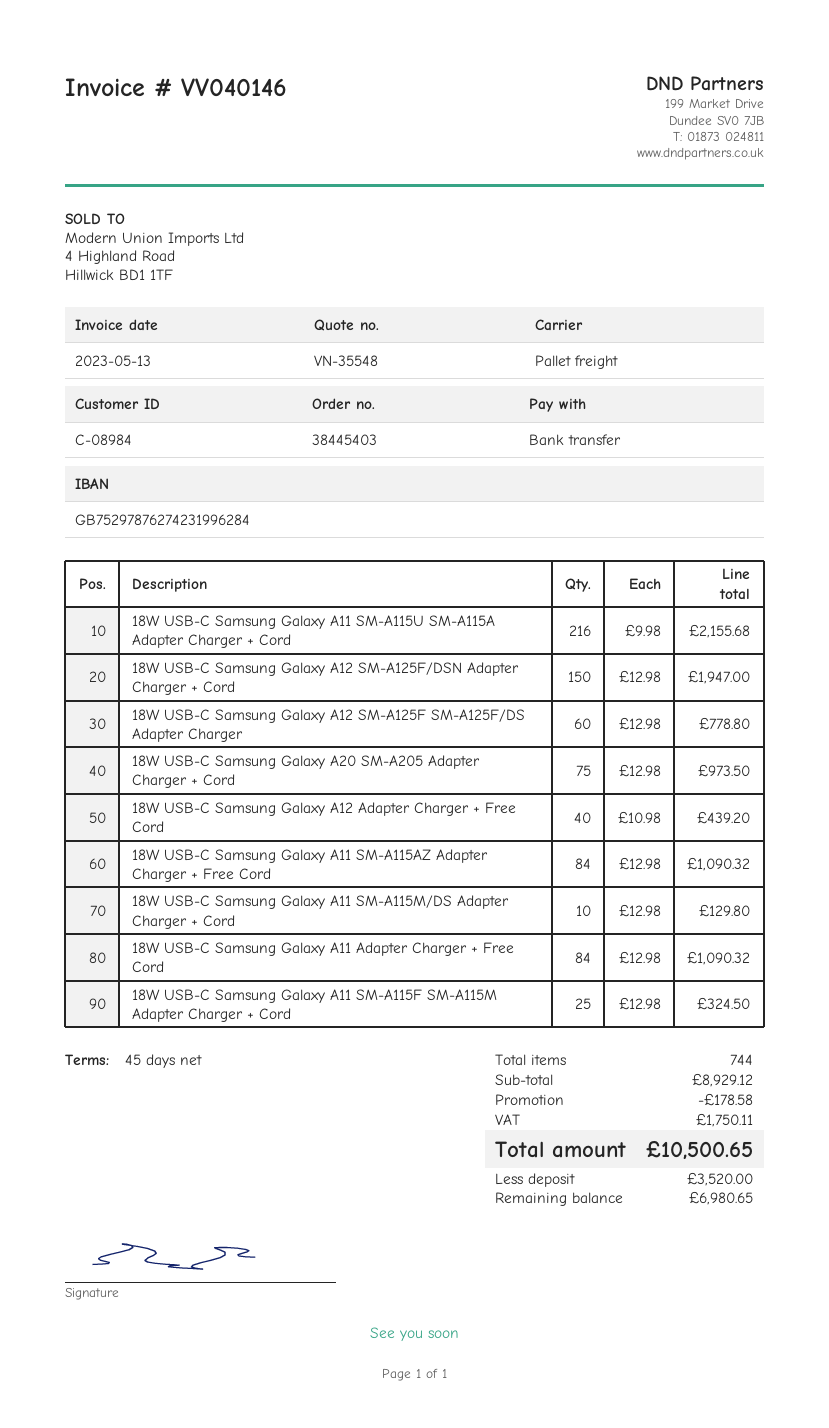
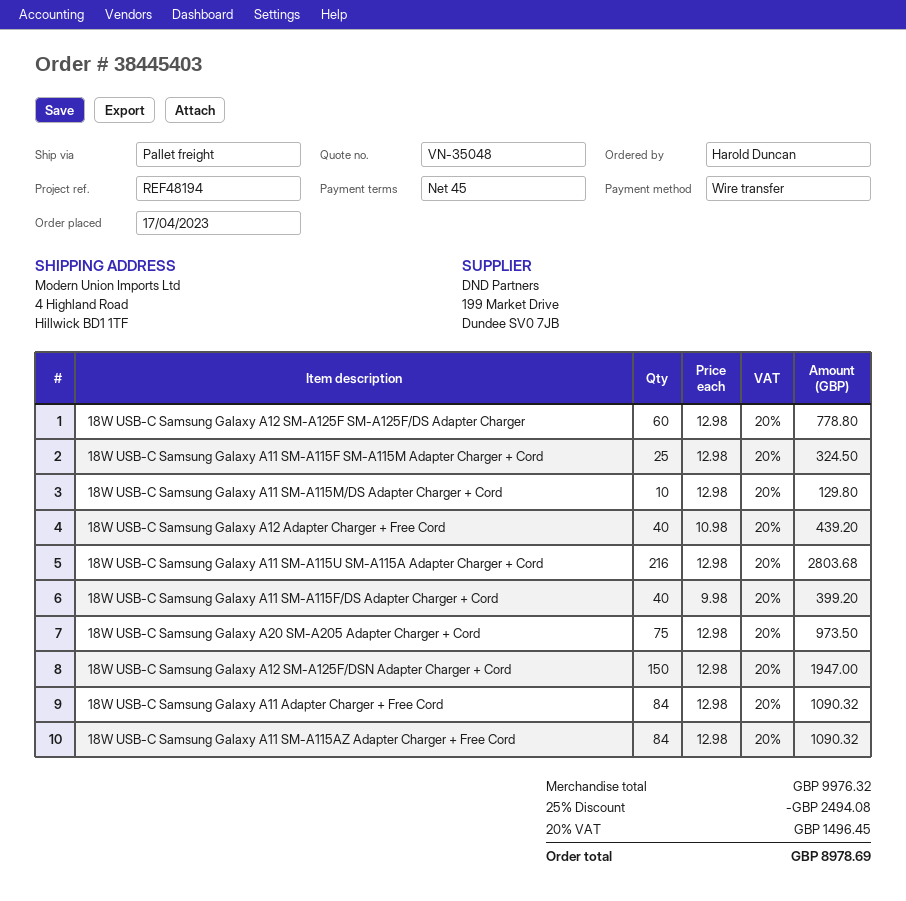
quote number: VN-35548 -> VN-35048
18W USB-C Samsung Galaxy A11 SM-A115U SM-A115A Adapter Charger + Cord: 216 x 9.98 = 2155.68 -> 216 x 12.98 = 2803.68
18W USB-C Samsung Galaxy A11 SM-A115F/DS Adapter Charger + Cord: none -> 40 x 9.98 = 399.20
subtotal: 8929.12 -> 9976.32
discount: 178.58 -> 2494.08
tax: 1750.11 -> 1496.45
total: 10500.65 -> 8978.69

